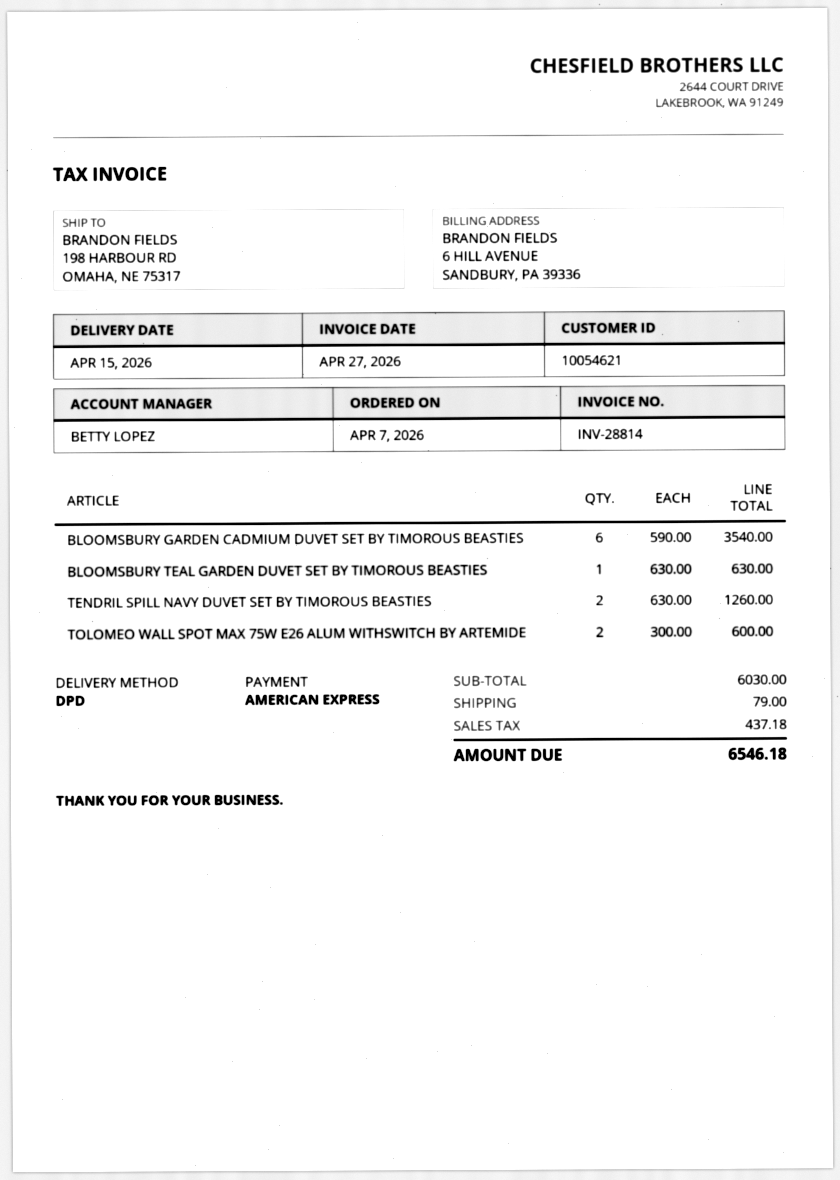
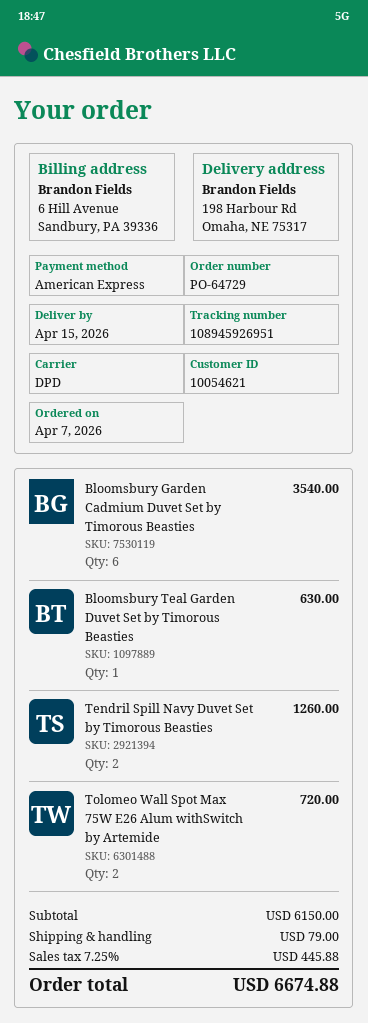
TOLOMEO WALL SPOT MAX 75W E26 ALUM WITHSWITCH BY ARTEMIDE: 2 for 600.00 -> 2 for 720.00
subtotal: 6030.00 -> 6150.00
tax: 437.18 -> 445.88
total: 6546.18 -> 6674.88

